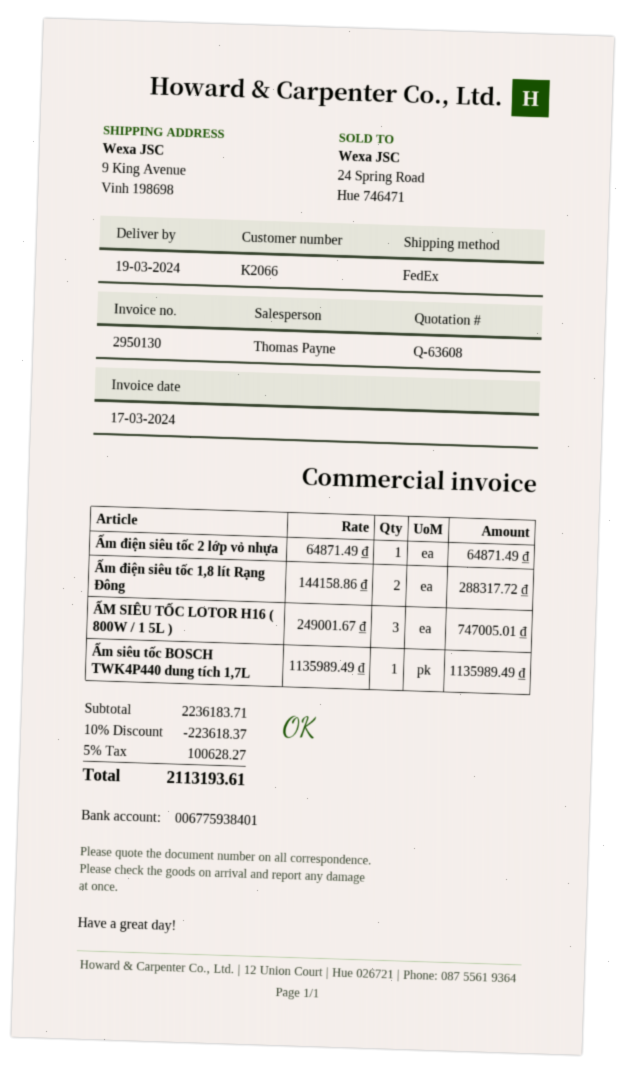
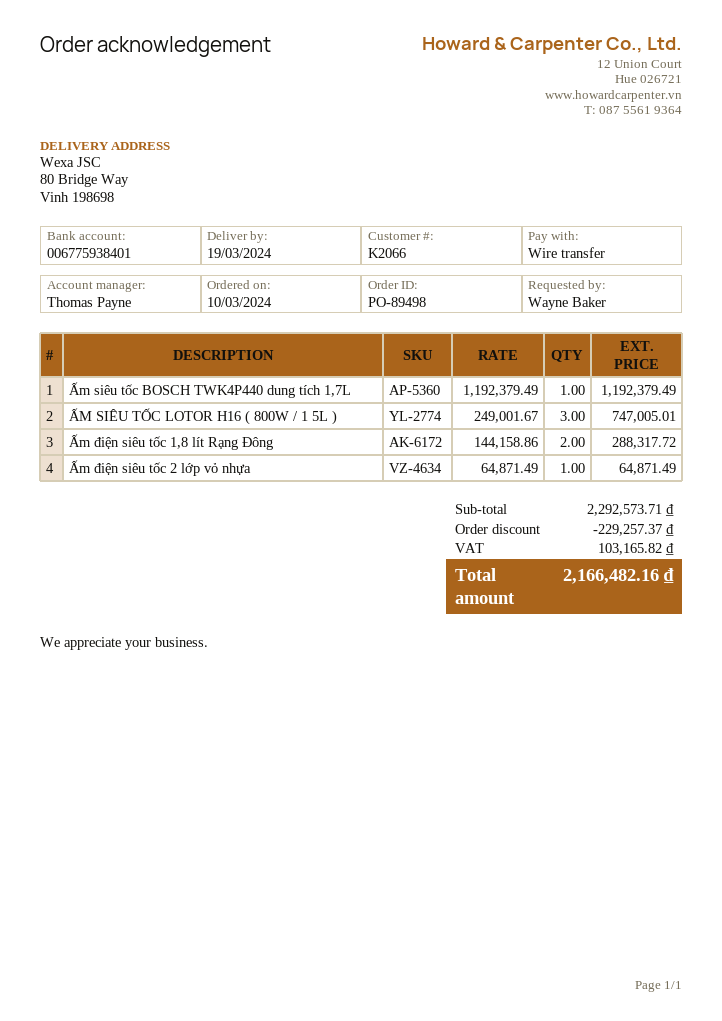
ship to: 9 King Avenue, Vinh 198698 -> 80 Bridge Way, Vinh 198698
Ấm siêu tốc BOSCH TWK4P440 dung tích 1,7L: 1 x 1135989.49 = 1135989.49 -> 1 x 1192379.49 = 1192379.49
subtotal: 2236183.71 -> 2292573.71
discount: 223618.37 -> 229257.37
tax: 100628.27 -> 103165.82
total: 2113193.61 -> 2166482.16

